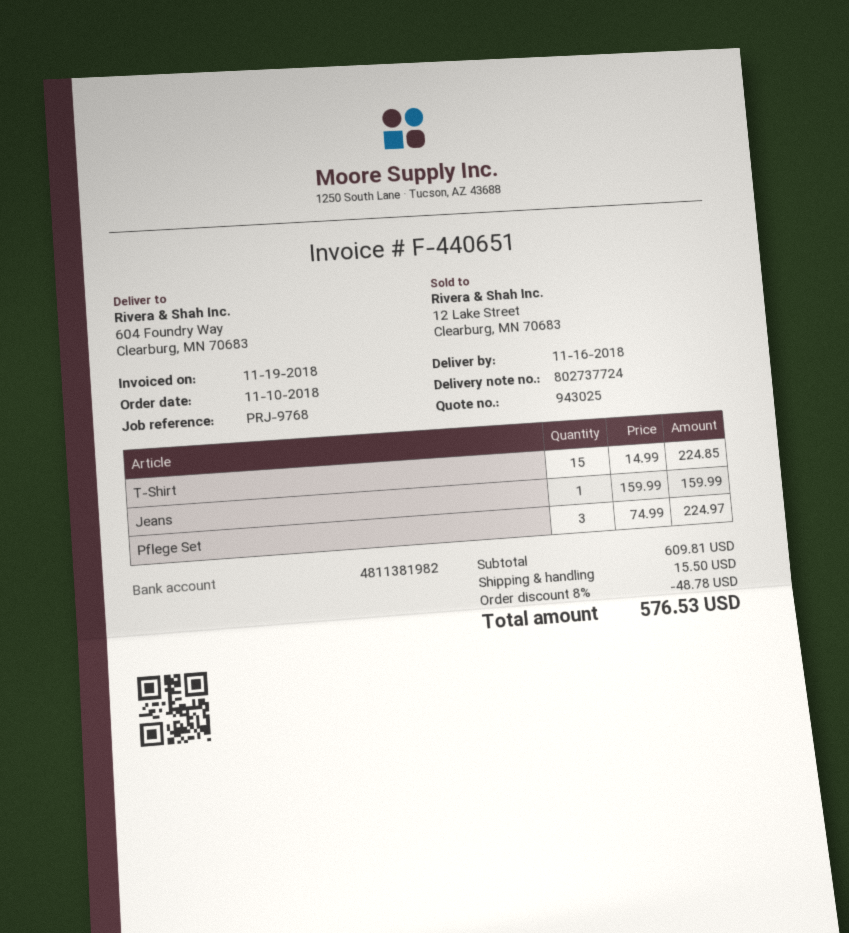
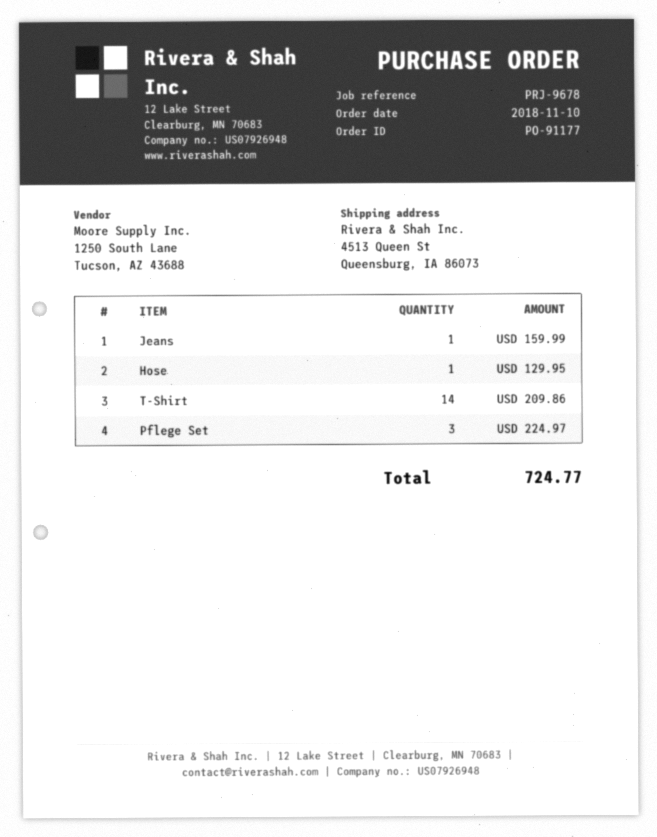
reference: PRJ-9768 -> PRJ-9678
ship to: 604 Foundry Way, Clearburg, MN 70683 -> 4513 Queen St, Queensburg, IA 86073
T-Shirt: 15 for 224.85 -> 14 for 209.86
Hose: none -> 1 for 129.95
discount: 8% = 48.78 -> none
shipping: 15.50 -> none
total: 576.53 -> 724.77

